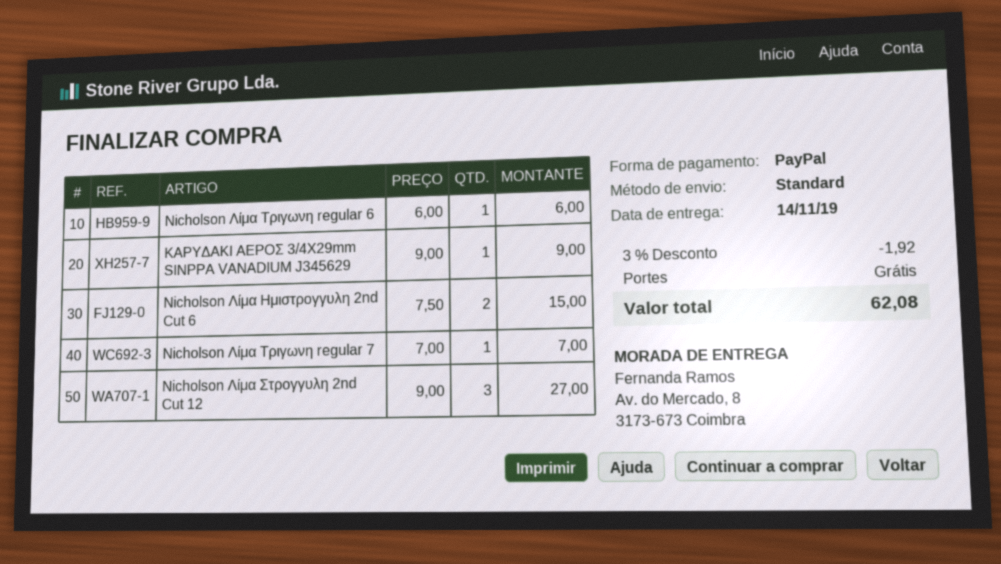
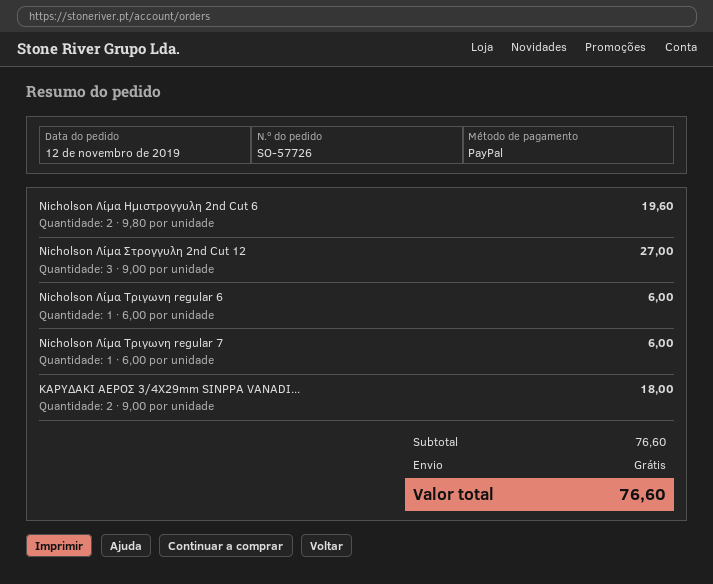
ΚΑΡΥΔΑΚΙ ΑΕΡΟΣ 3/4Χ29mm SINPPA VANADIUM J345629: 1 x 9.00 = 9.00 -> 2 x 9.00 = 18.00
Nicholson Λίμα Ημιστρογγυλη 2nd Cut 6: 2 x 7.50 = 15.00 -> 2 x 9.80 = 19.60
Nicholson Λίμα Τριγωνη regular 7: 1 x 7.00 = 7.00 -> 1 x 6.00 = 6.00
discount: 3% = 1.92 -> none
total: 62.08 -> 76.60

